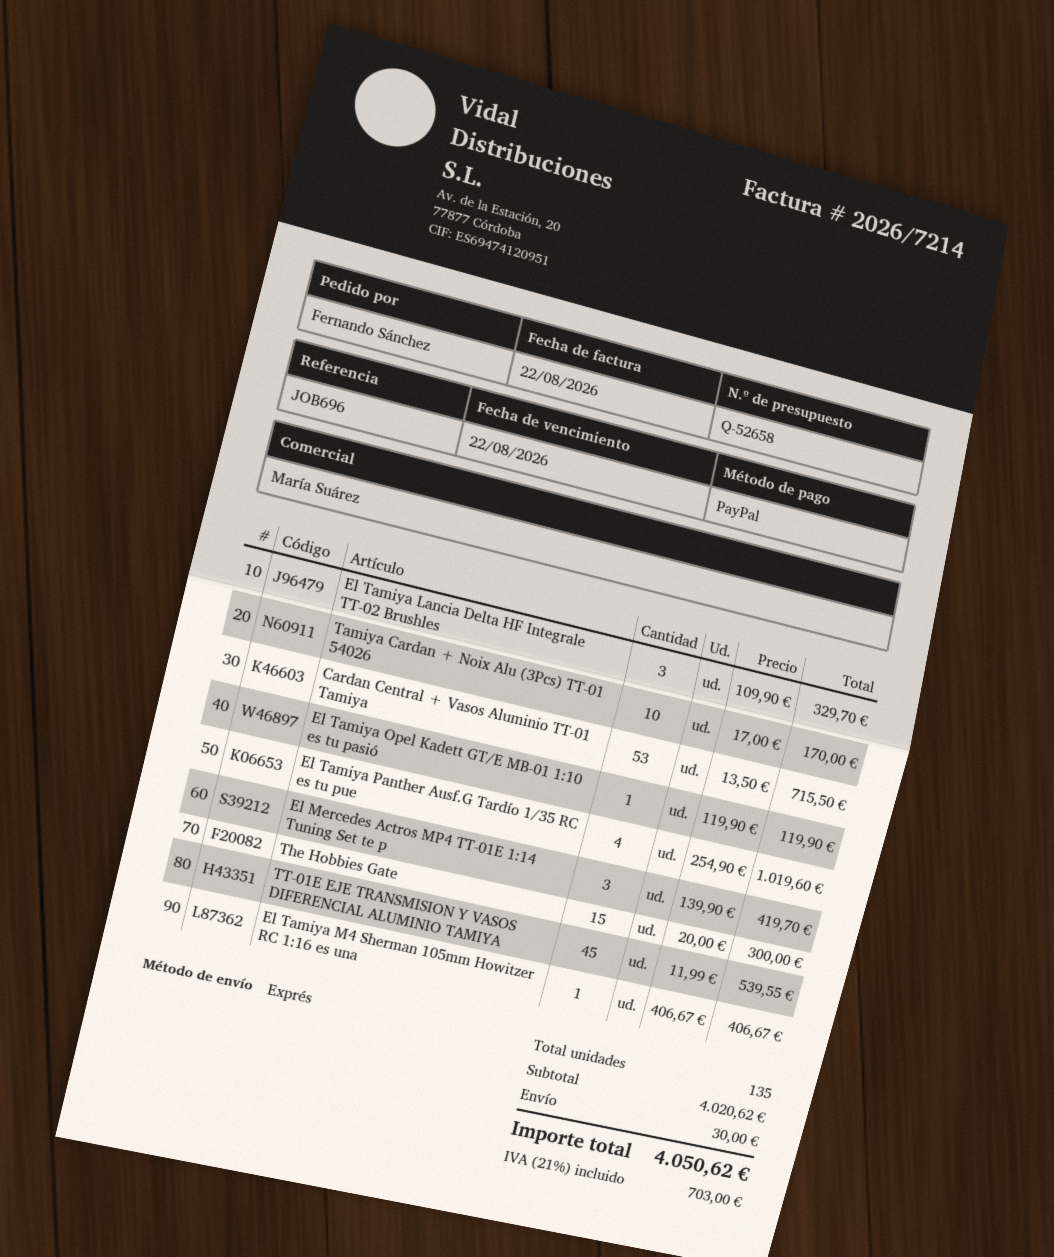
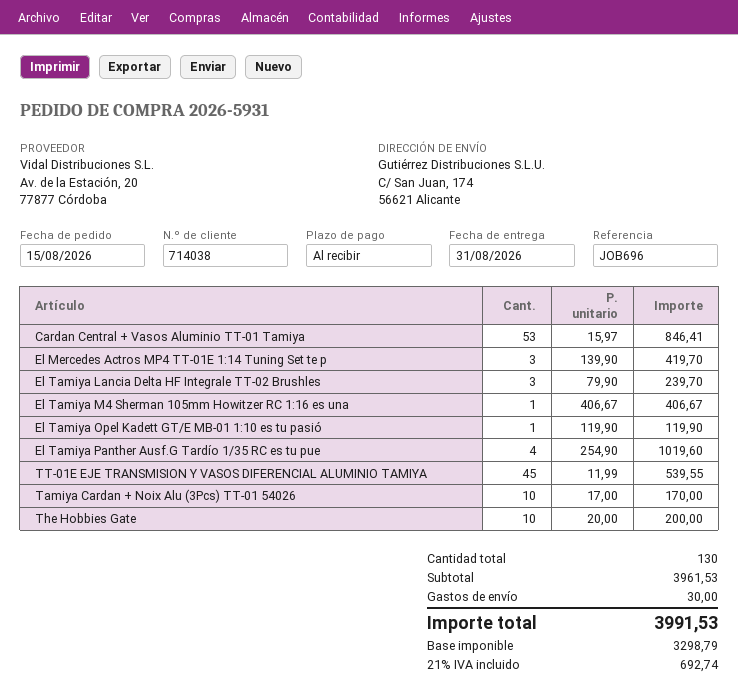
El Tamiya Lancia Delta HF Integrale TT-02 Brushles: 3 x 109.90 = 329.70 -> 3 x 79.90 = 239.70
Cardan Central + Vasos Aluminio TT-01 Tamiya: 53 x 13.50 = 715.50 -> 53 x 15.97 = 846.41
The Hobbies Gate: 15 x 20.00 = 300.00 -> 10 x 20.00 = 200.00
total quantity: 135 -> 130
subtotal: 4020.62 -> 3961.53
tax: 21% = 703.00 -> 21% = 692.74
total: 4050.62 -> 3991.53

